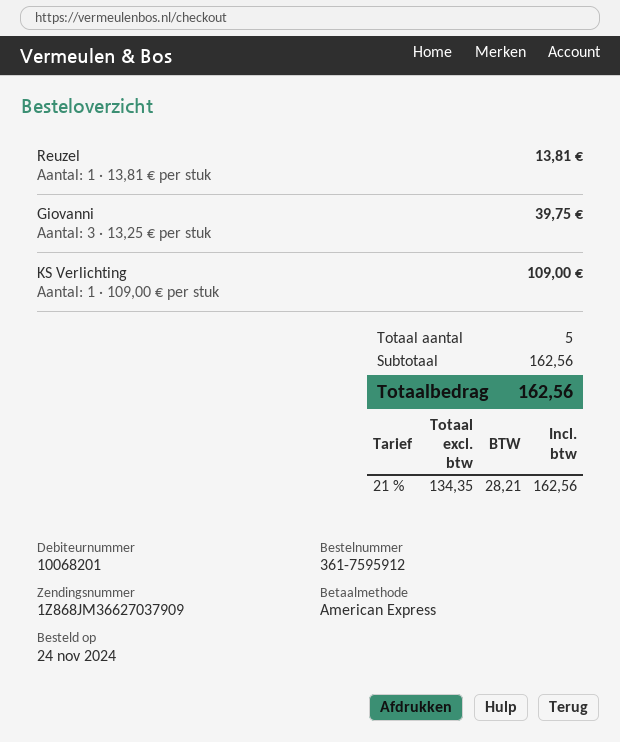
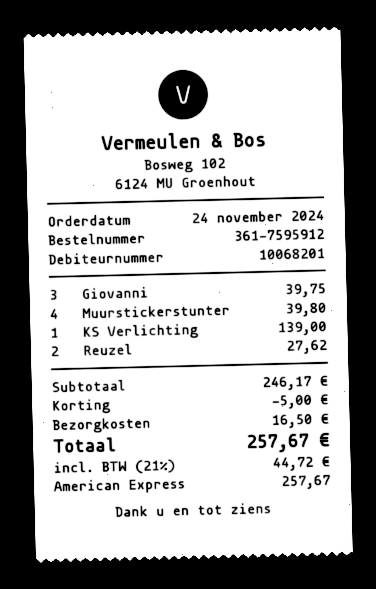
Reuzel: 1 for 13.81 -> 2 for 27.62
KS Verlichting: 1 for 109.00 -> 1 for 139.00
Muurstickerstunter: none -> 4 for 39.80
subtotal: 162.56 -> 246.17
discount: none -> 5.00
shipping: none -> 16.50
tax: 21% = 28.21 -> 21% = 44.72
total: 162.56 -> 257.67

